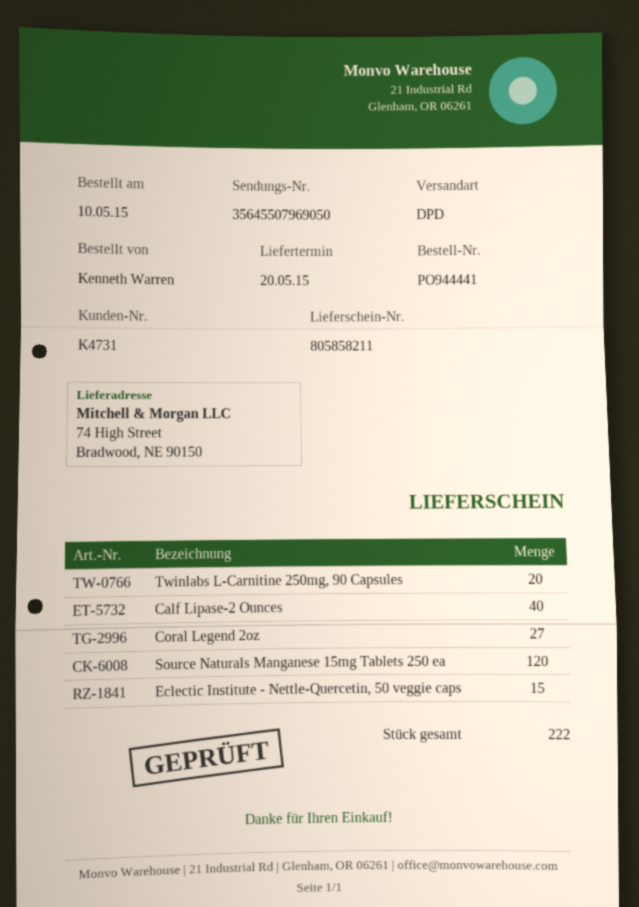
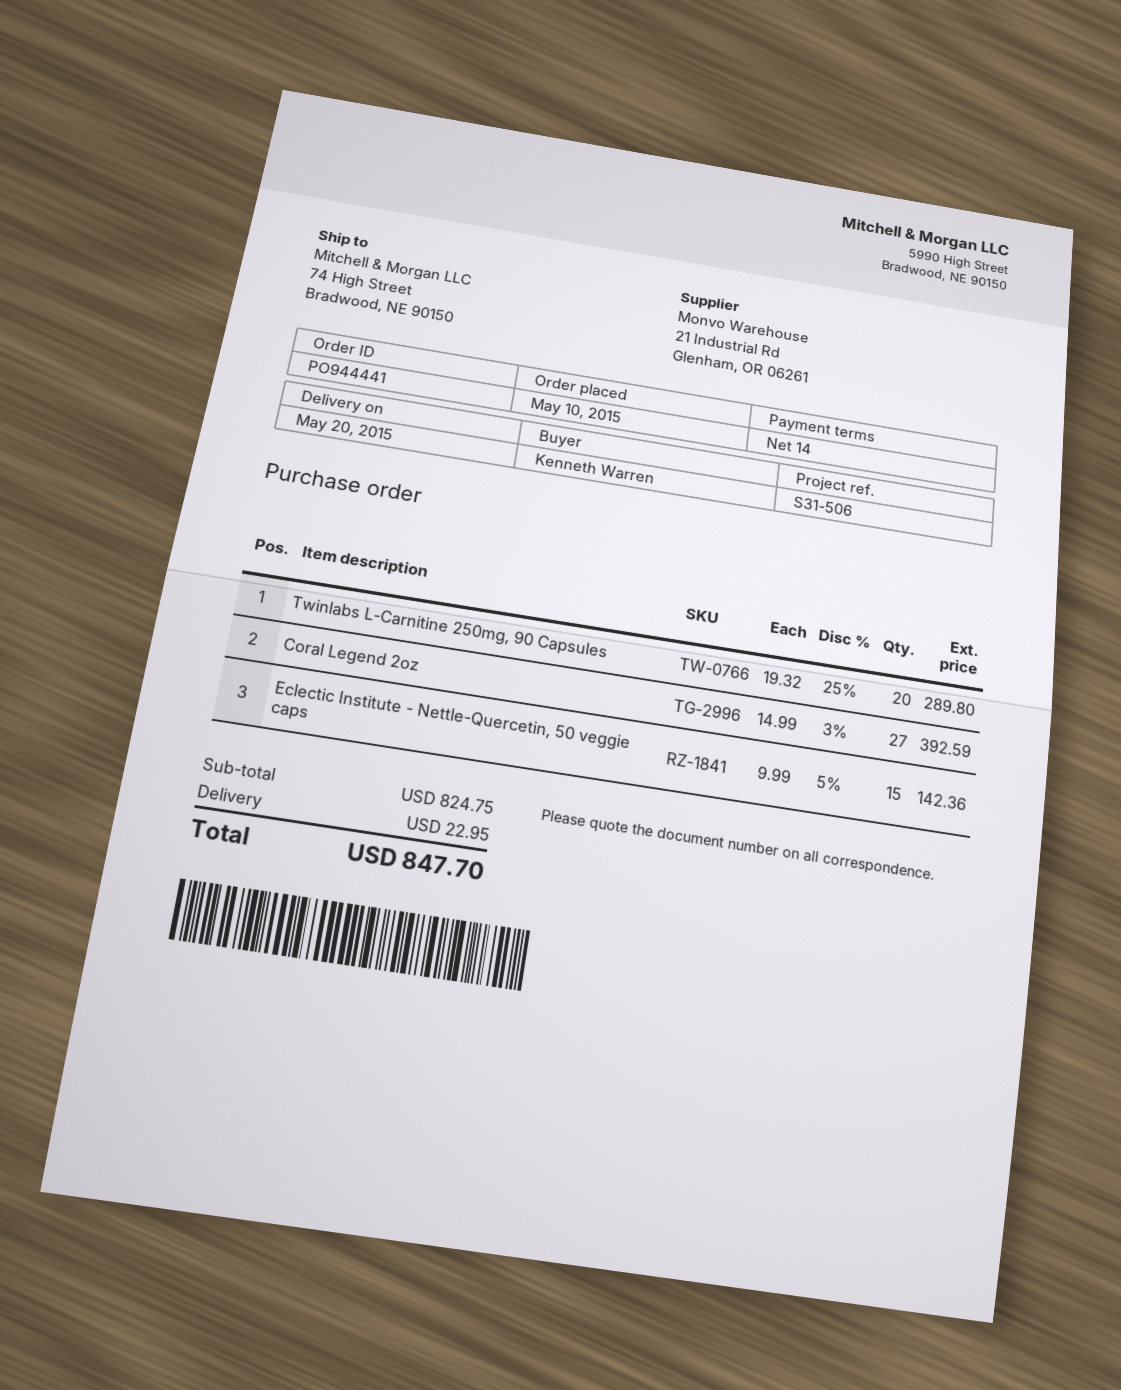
Calf Lipase-2 Ounces: 40 -> none
Source Naturals Manganese 15mg Tablets 250 ea: 120 -> none

